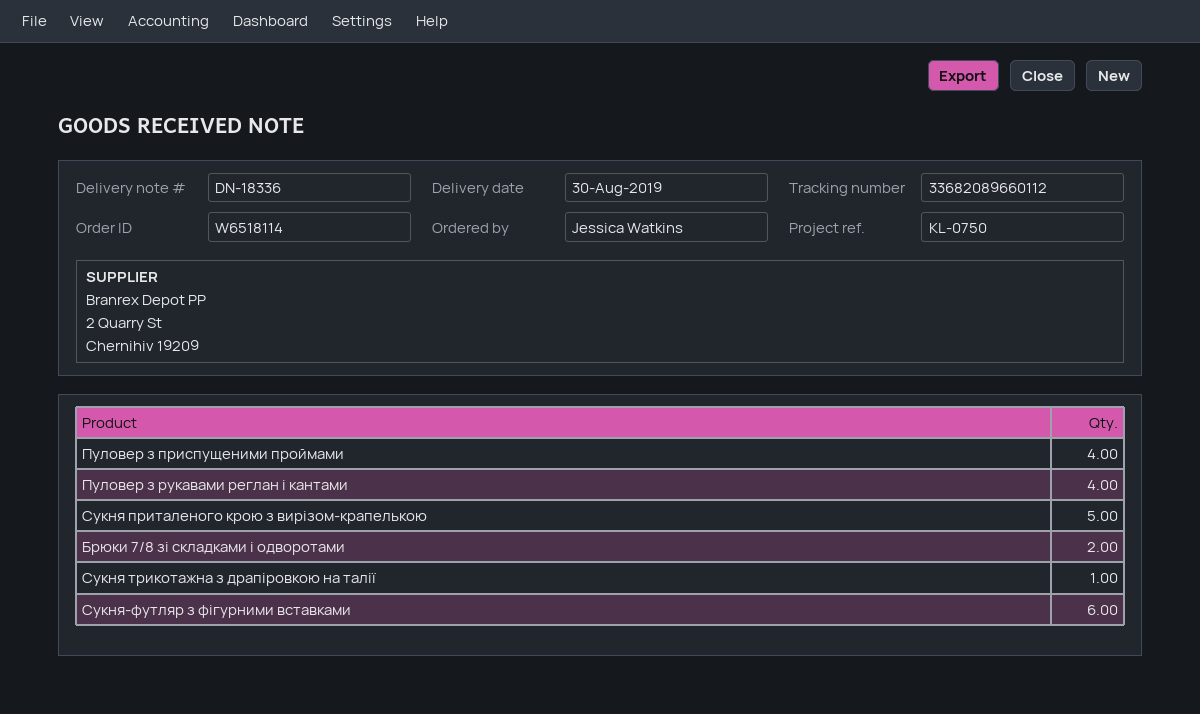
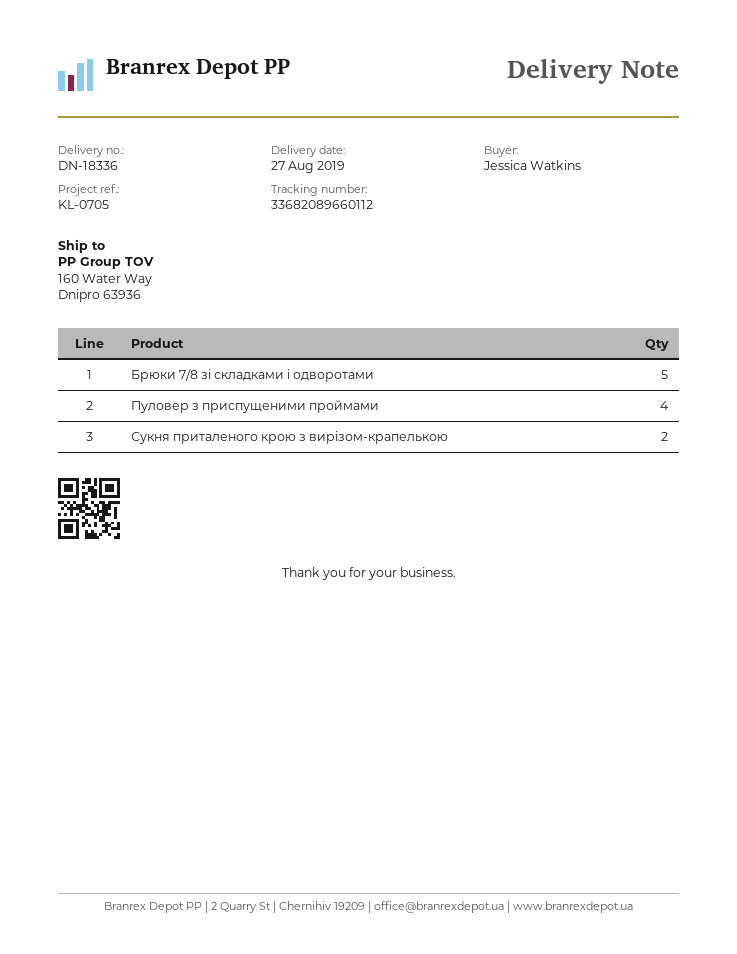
delivery date: 2019-08-30 -> 2019-08-27
reference: KL-0750 -> KL-0705
Пуловер з рукавами реглан і кантами: 4 -> none
Сукня приталеного крою з вирізом-крапелькою: 5 -> 2
Брюки 7/8 зі складками і одворотами: 2 -> 5
Сукня трикотажна з драпіровкою на талії: 1 -> none
Сукня-футляр з фігурними вставками: 6 -> none

